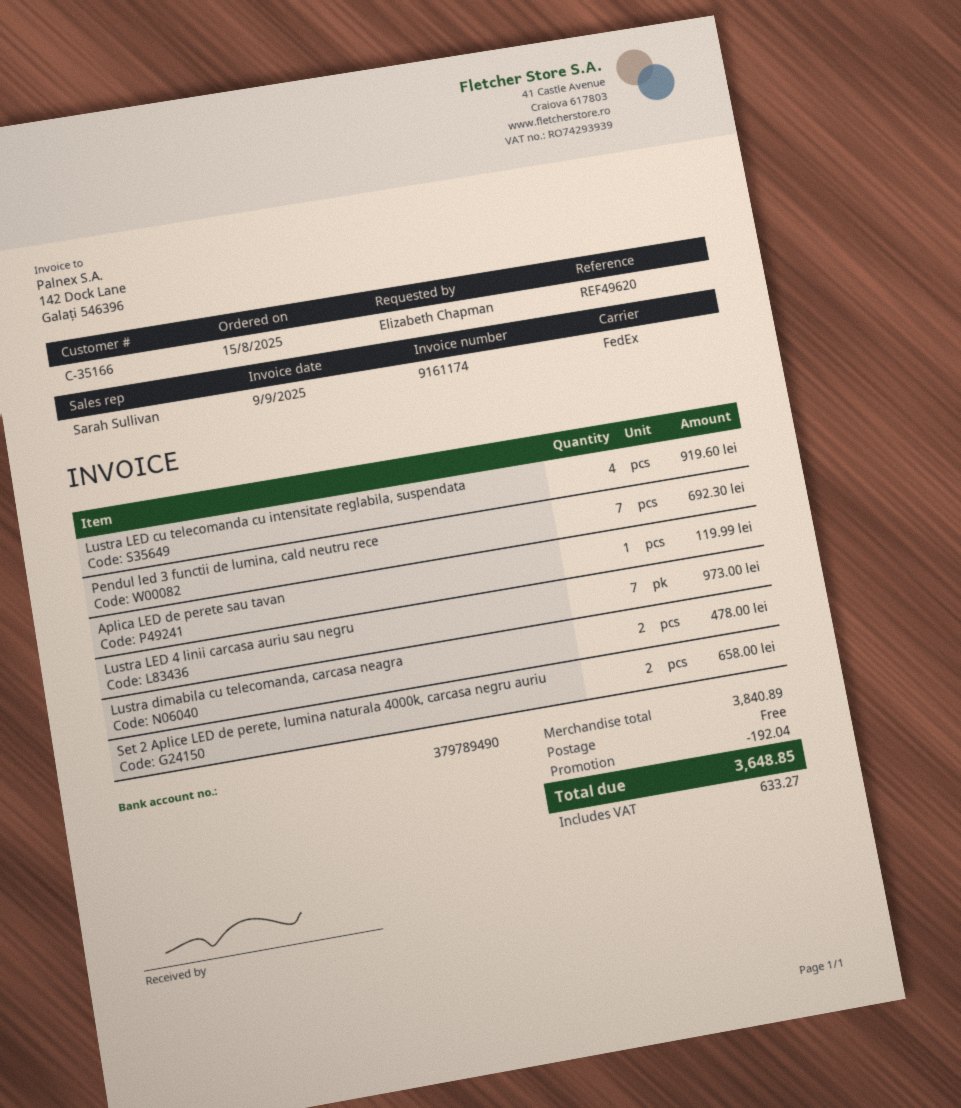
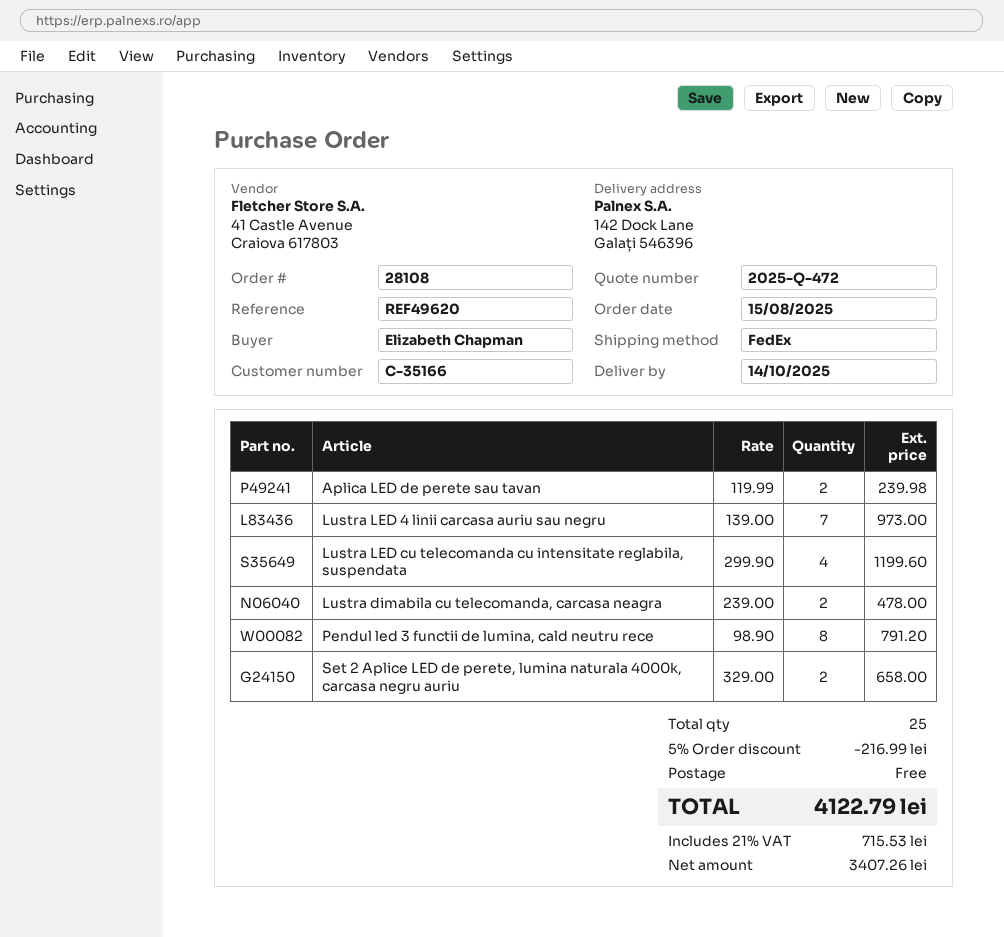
Lustra LED cu telecomanda cu intensitate reglabila, suspendata: 4 for 919.60 -> 4 for 1199.60
Pendul led 3 functii de lumina, cald neutru rece: 7 for 692.30 -> 8 for 791.20
Aplica LED de perete sau tavan: 1 for 119.99 -> 2 for 239.98
discount: 192.04 -> 216.99
tax: 633.27 -> 715.53
total: 3648.85 -> 4122.79

